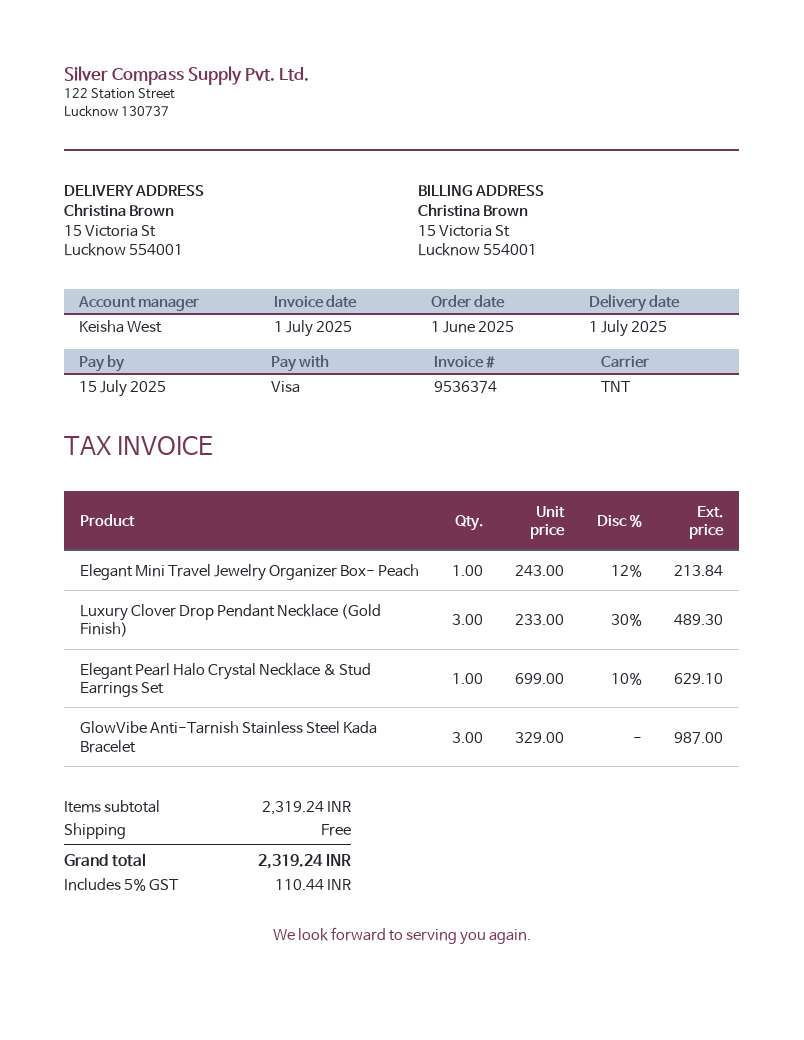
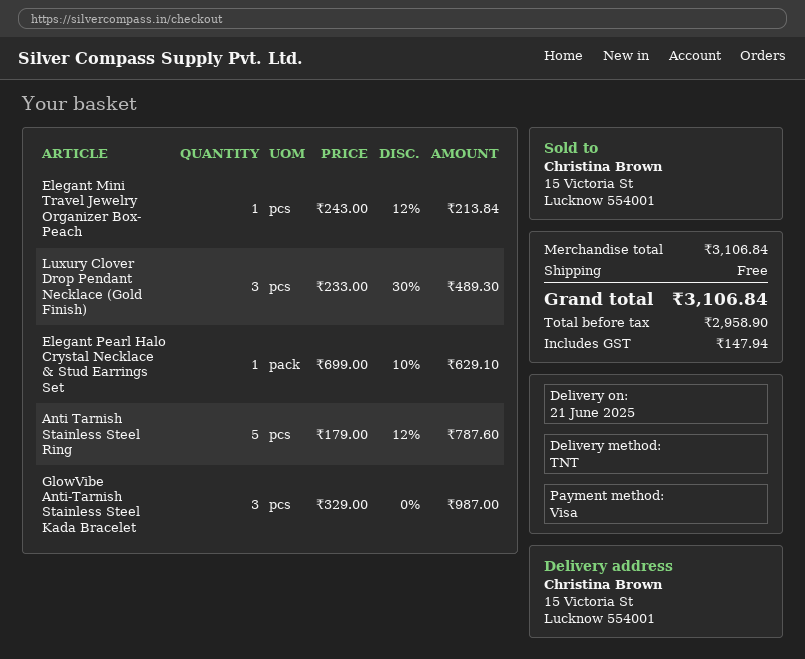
delivery date: 2025-07-01 -> 2025-06-21
Anti Tarnish Stainless Steel Ring: none -> 5 x 179.00 - 12% = 787.60
subtotal: 2319.24 -> 3106.84
tax: 110.44 -> 147.94
total: 2319.24 -> 3106.84

